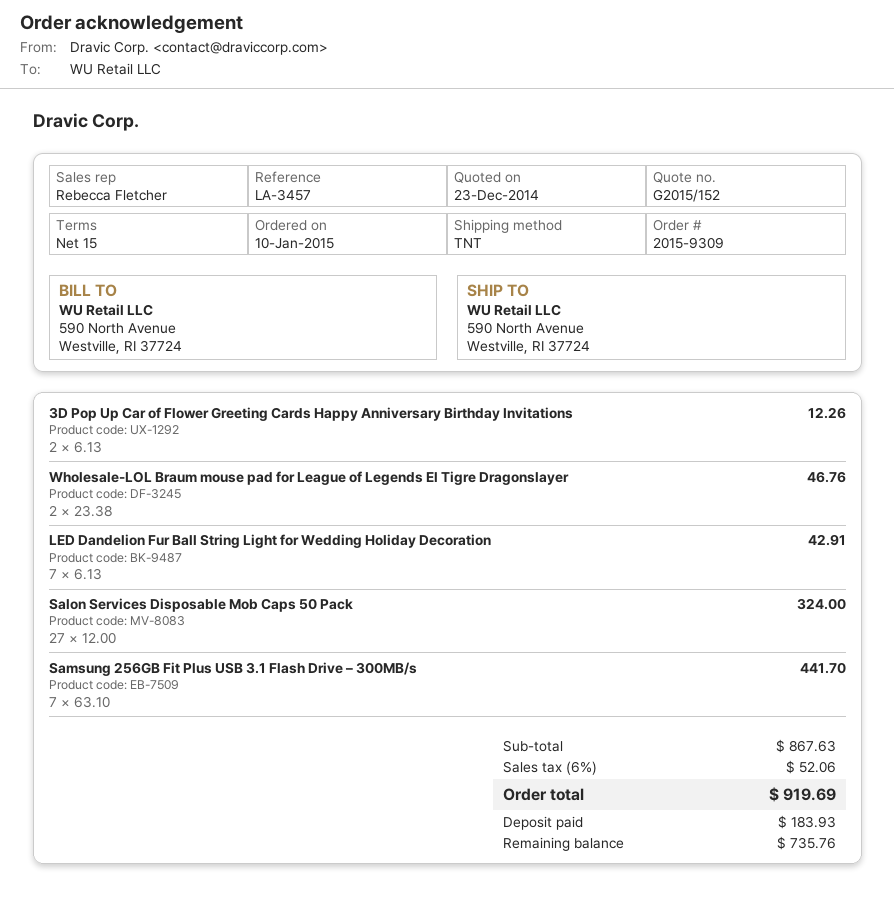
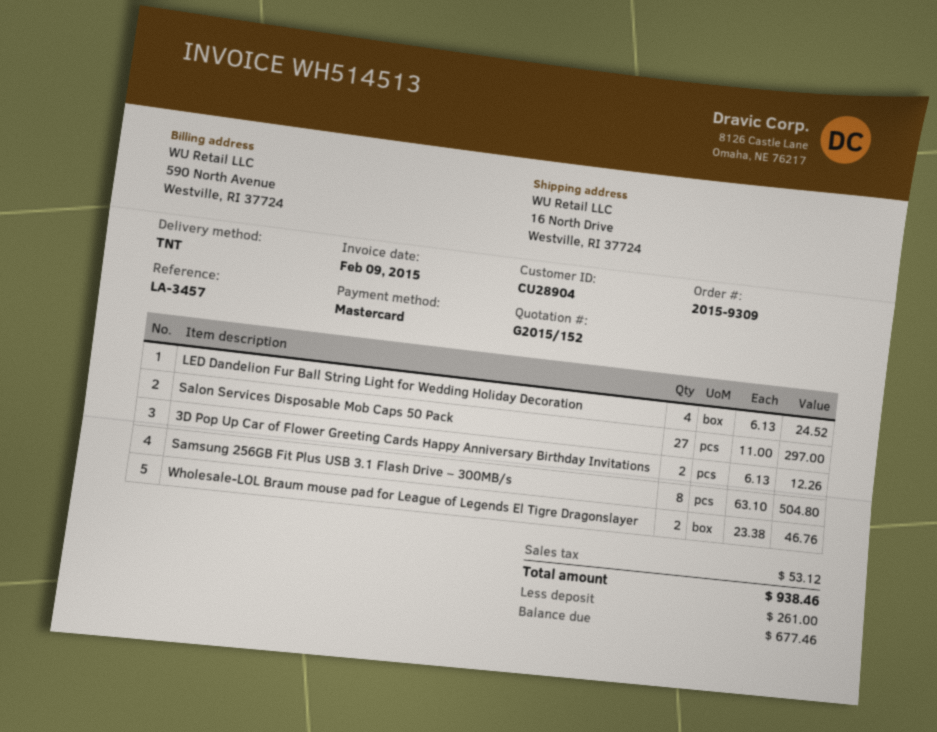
ship to: 590 North Avenue, Westville, RI 37724 -> 16 North Drive, Westville, RI 37724
LED Dandelion Fur Ball String Light for Wedding Holiday Decoration: 7 x 6.13 = 42.91 -> 4 x 6.13 = 24.52
Salon Services Disposable Mob Caps 50 Pack: 27 x 12.00 = 324.00 -> 27 x 11.00 = 297.00
Samsung 256GB Fit Plus USB 3.1 Flash Drive – 300MB/s: 7 x 63.10 = 441.70 -> 8 x 63.10 = 504.80
tax: 52.06 -> 53.12
total: 919.69 -> 938.46
deposit: 183.93 -> 261.00
balance: 735.76 -> 677.46

